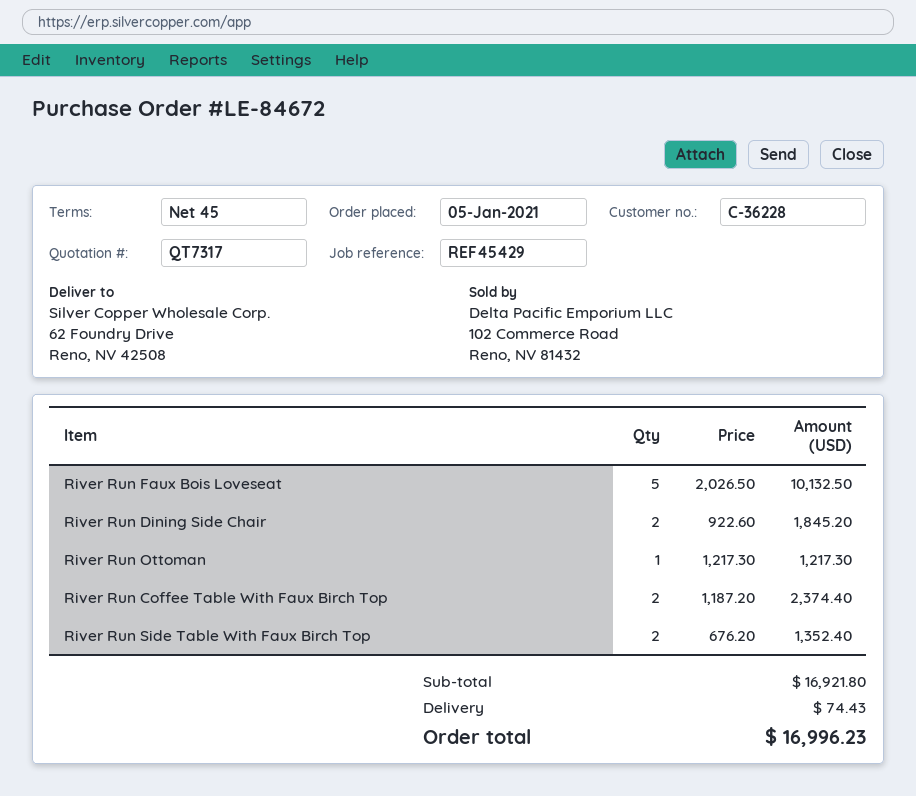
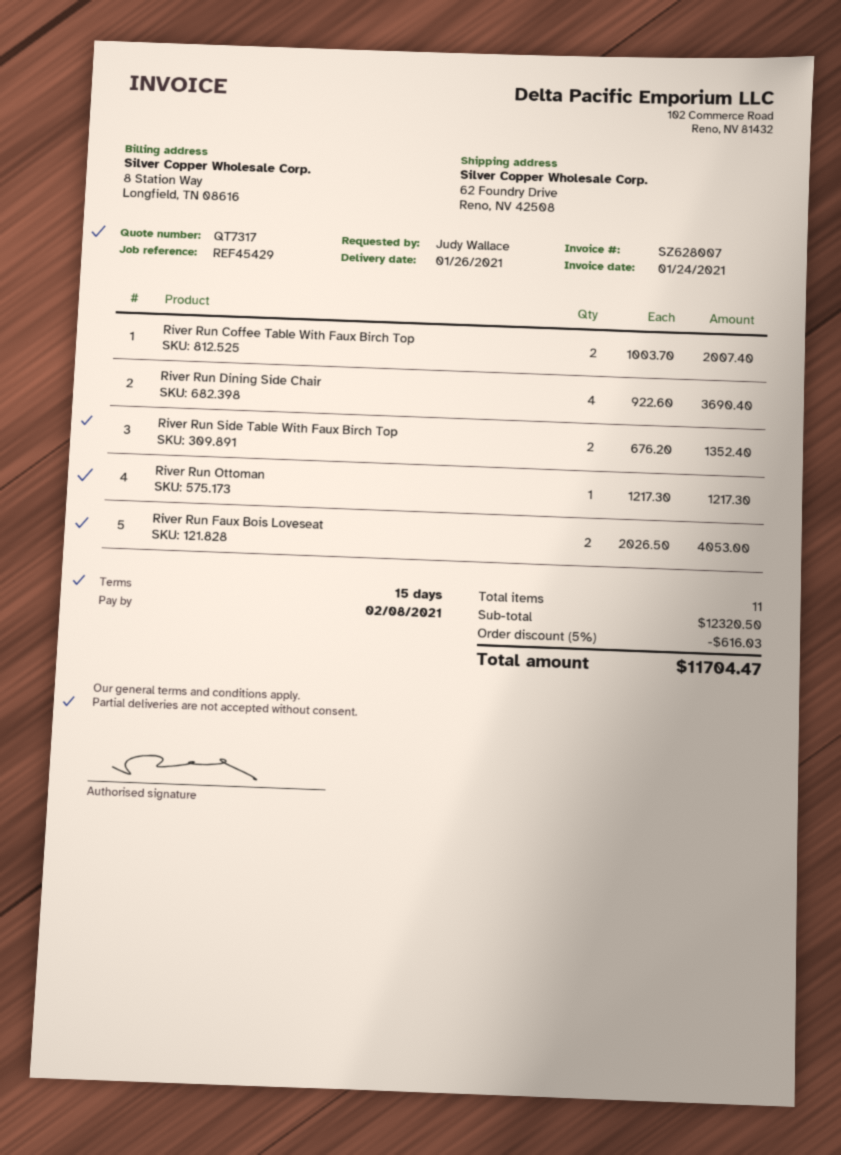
payment terms: 45 days -> 15 days
River Run Faux Bois Loveseat: 5 x 2026.50 = 10132.50 -> 2 x 2026.50 = 4053.00
River Run Dining Side Chair: 2 x 922.60 = 1845.20 -> 4 x 922.60 = 3690.40
River Run Coffee Table With Faux Birch Top: 2 x 1187.20 = 2374.40 -> 2 x 1003.70 = 2007.40
subtotal: 16921.80 -> 12320.50
discount: none -> 5% = 616.03
shipping: 74.43 -> none
total: 16996.23 -> 11704.47

